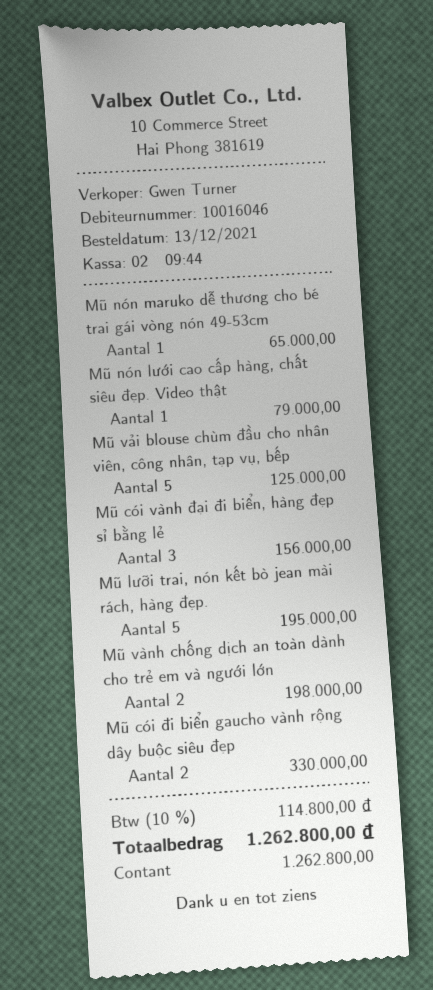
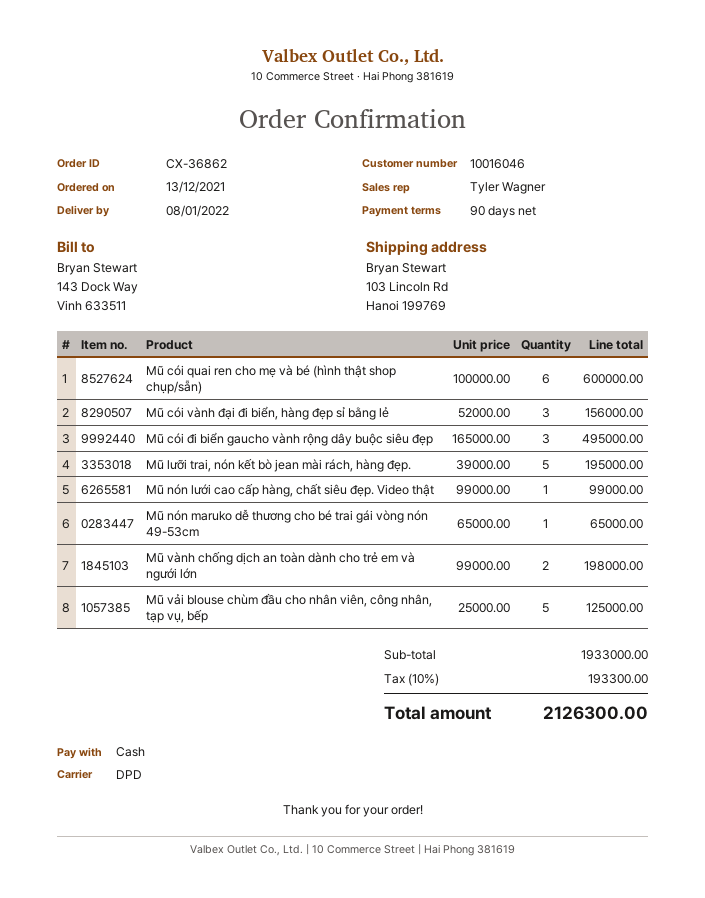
sales rep: Gwen Turner -> Tyler Wagner
Mũ nón lưới cao cấp hàng, chất siêu đẹp. Video thật: 1 for 79000.00 -> 1 for 99000.00
Mũ cói đi biển gaucho vành rộng dây buộc siêu đẹp: 2 for 330000.00 -> 3 for 495000.00
Mũ cói quai ren cho mẹ và bé (hình thật shop chụp/sẵn): none -> 6 for 600000.00
tax: 10% = 114800.00 -> 10% = 193300.00
total: 1262800.00 -> 2126300.00

